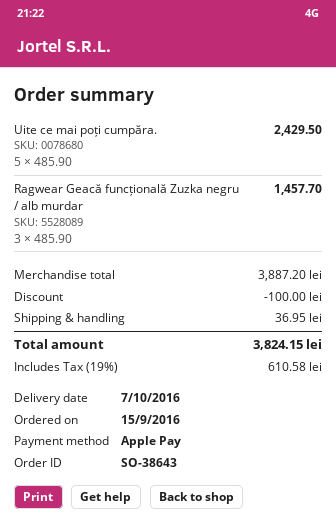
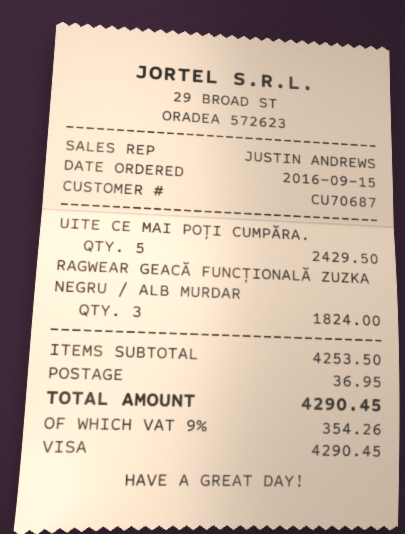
payment method: Apple Pay -> Visa
Ragwear Geacă funcțională Zuzka negru / alb murdar: 3 for 1457.70 -> 3 for 1824.00
subtotal: 3887.20 -> 4253.50
discount: 100.00 -> none
tax: 19% = 610.58 -> 9% = 354.26
total: 3824.15 -> 4290.45

